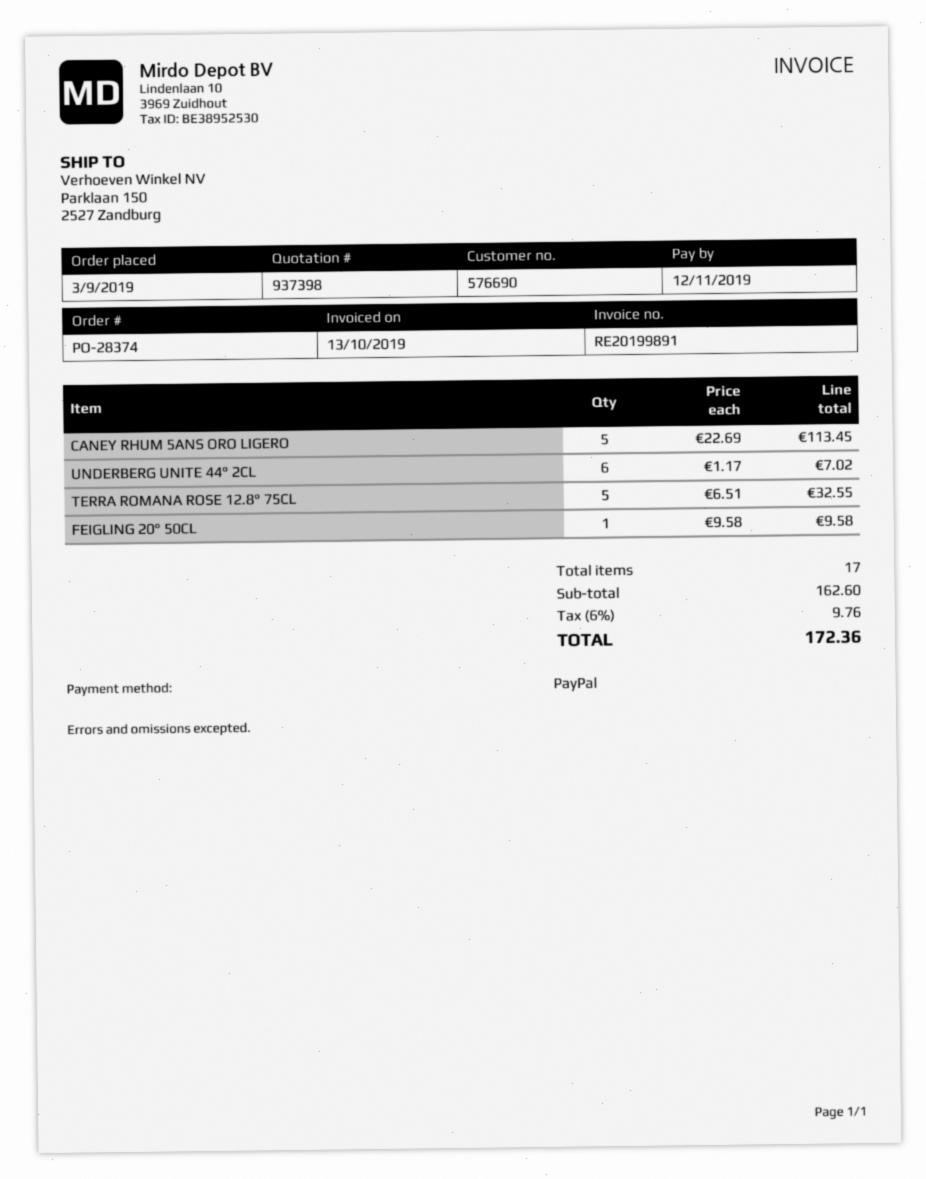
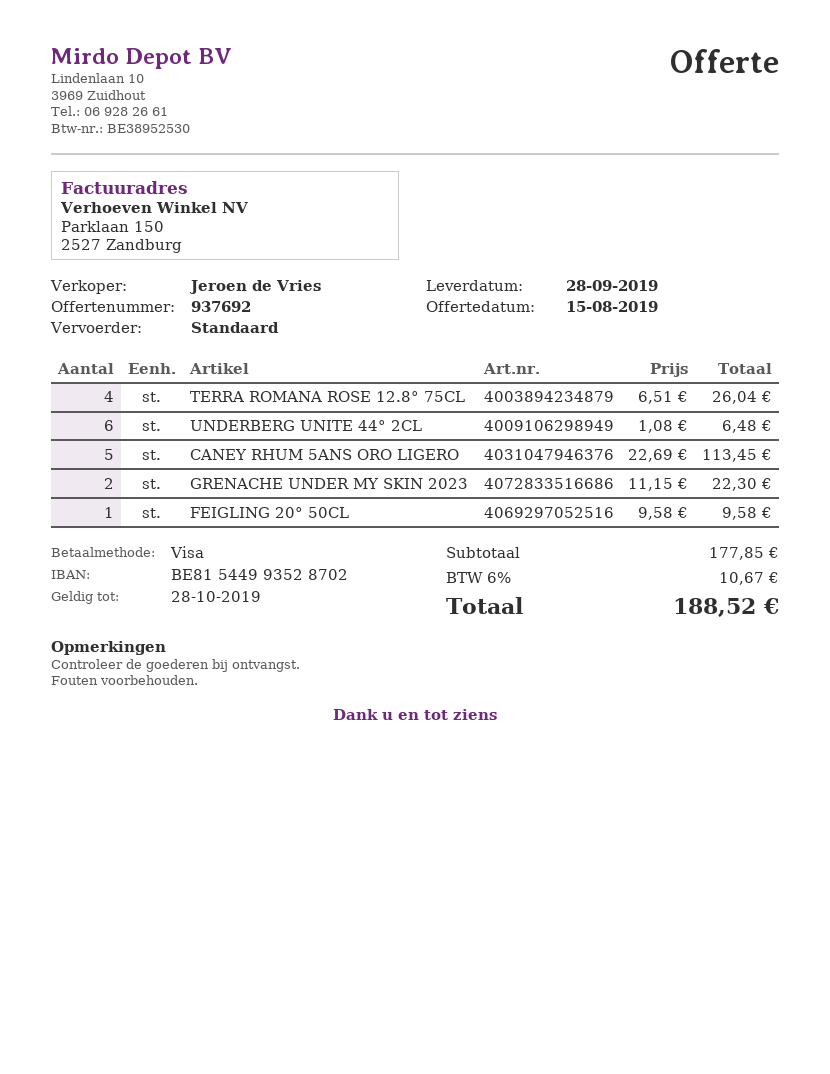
quote number: 937398 -> 937692
payment method: PayPal -> Visa
UNDERBERG UNITE 44° 2CL: 6 x 1.17 = 7.02 -> 6 x 1.08 = 6.48
TERRA ROMANA ROSE 12.8° 75CL: 5 x 6.51 = 32.55 -> 4 x 6.51 = 26.04
GRENACHE UNDER MY SKIN 2023: none -> 2 x 11.15 = 22.30
subtotal: 162.60 -> 177.85
tax: 6% = 9.76 -> 6% = 10.67
total: 172.36 -> 188.52

